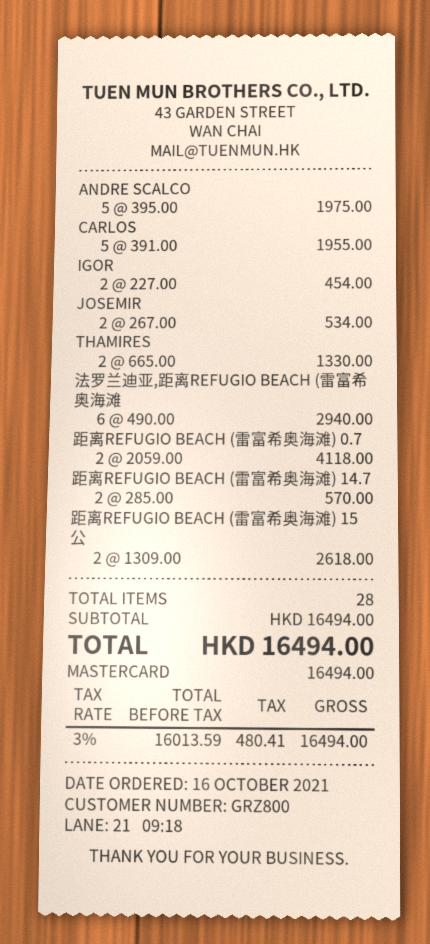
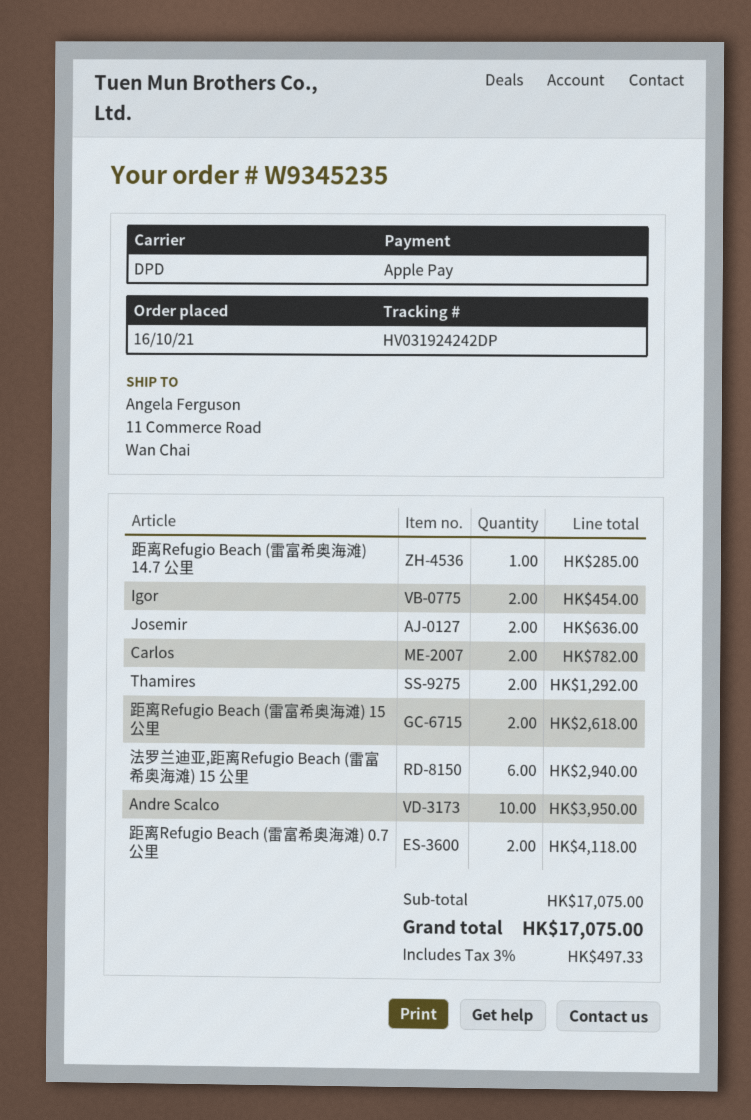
payment method: Mastercard -> Apple Pay
ANDRE SCALCO: 5 for 1975.00 -> 10 for 3950.00
CARLOS: 5 for 1955.00 -> 2 for 782.00
JOSEMIR: 2 for 534.00 -> 2 for 636.00
THAMIRES: 2 for 1330.00 -> 2 for 1292.00
距离REFUGIO BEACH (雷富希奥海滩) 14.7: 2 for 570.00 -> 1 for 285.00
subtotal: 16494.00 -> 17075.00
tax: 3% = 480.41 -> 3% = 497.33
total: 16494.00 -> 17075.00

